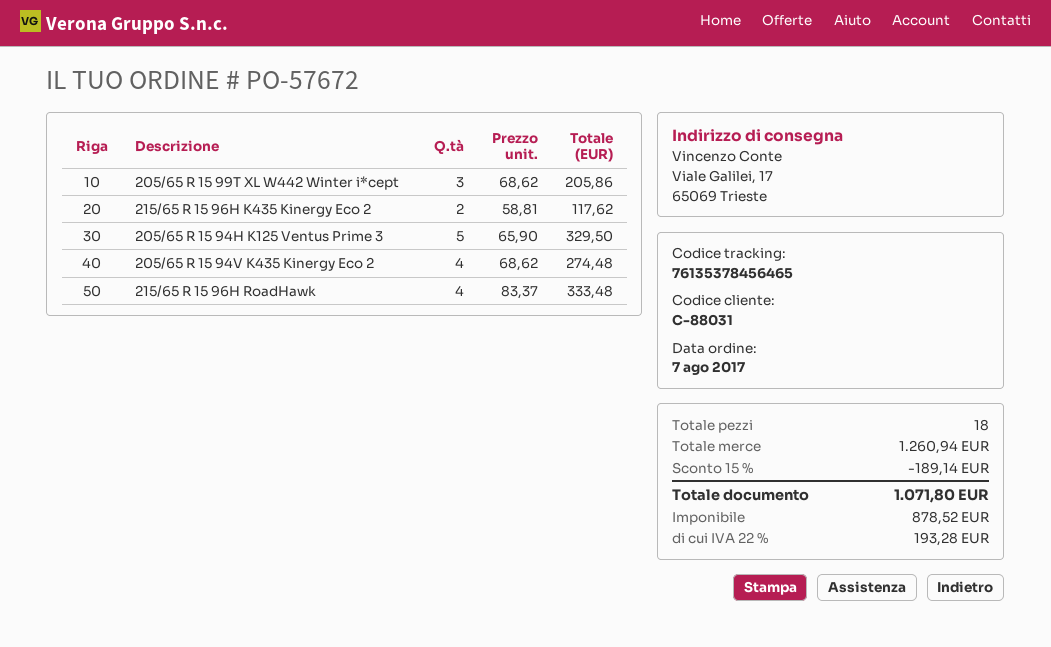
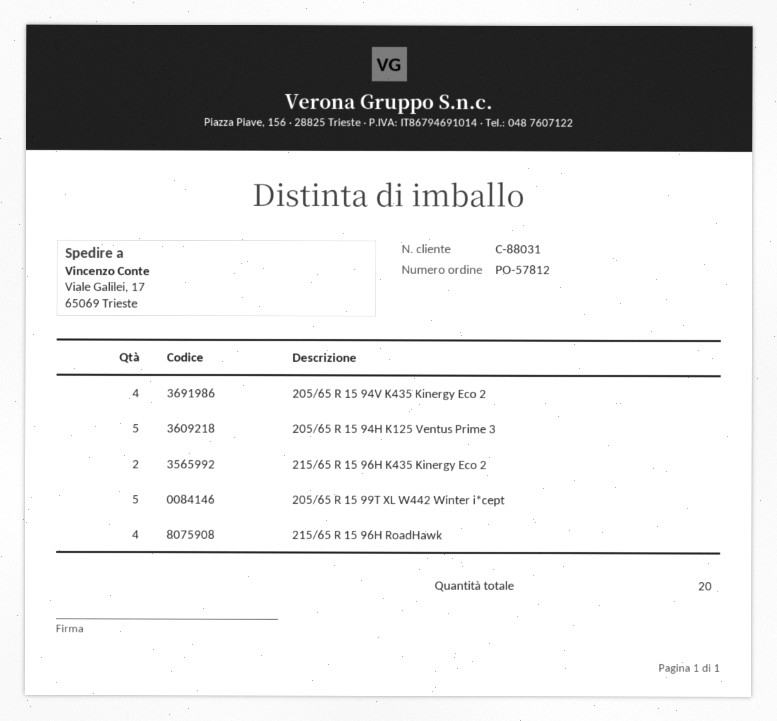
order number: PO-57672 -> PO-57812
205/65 R 15 99T XL W442 Winter i*cept: 3 -> 5
total quantity: 18 -> 20

